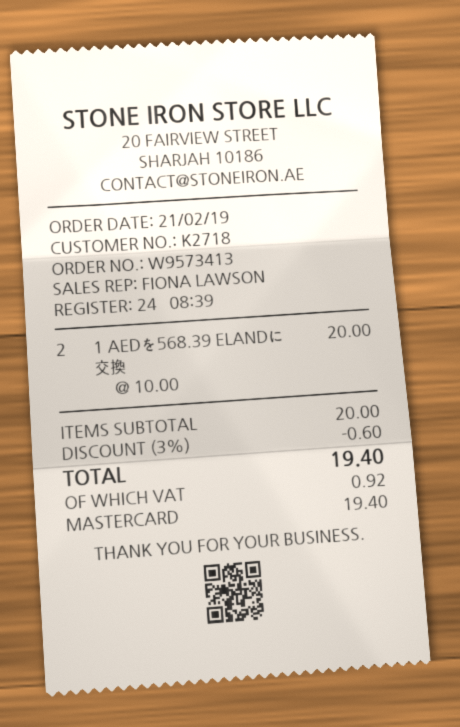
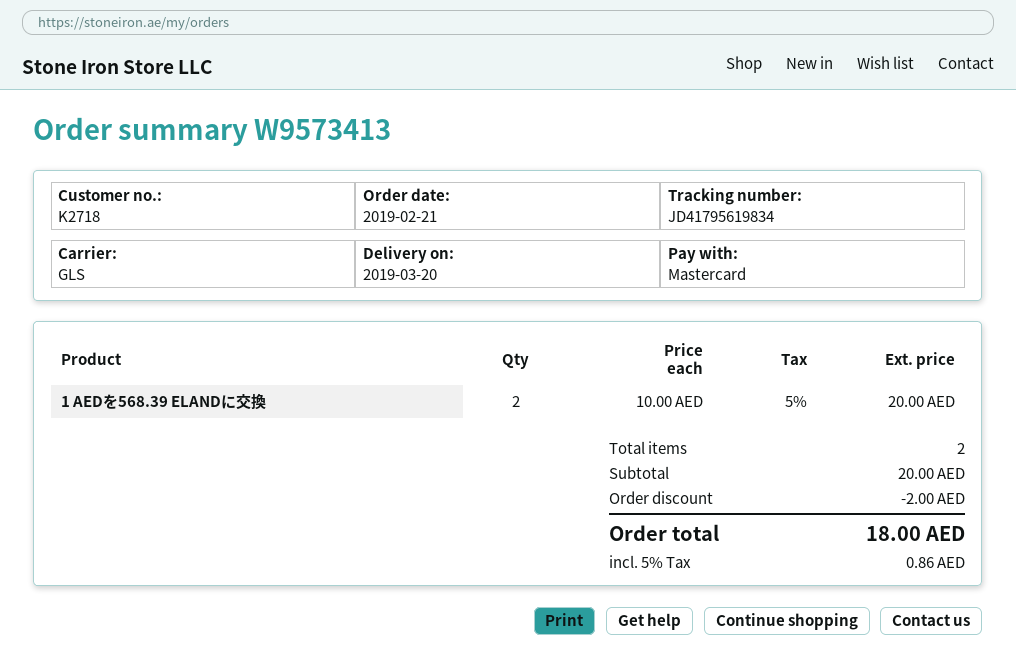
discount: 0.60 -> 2.00
tax: 0.92 -> 0.86
total: 19.40 -> 18.00

